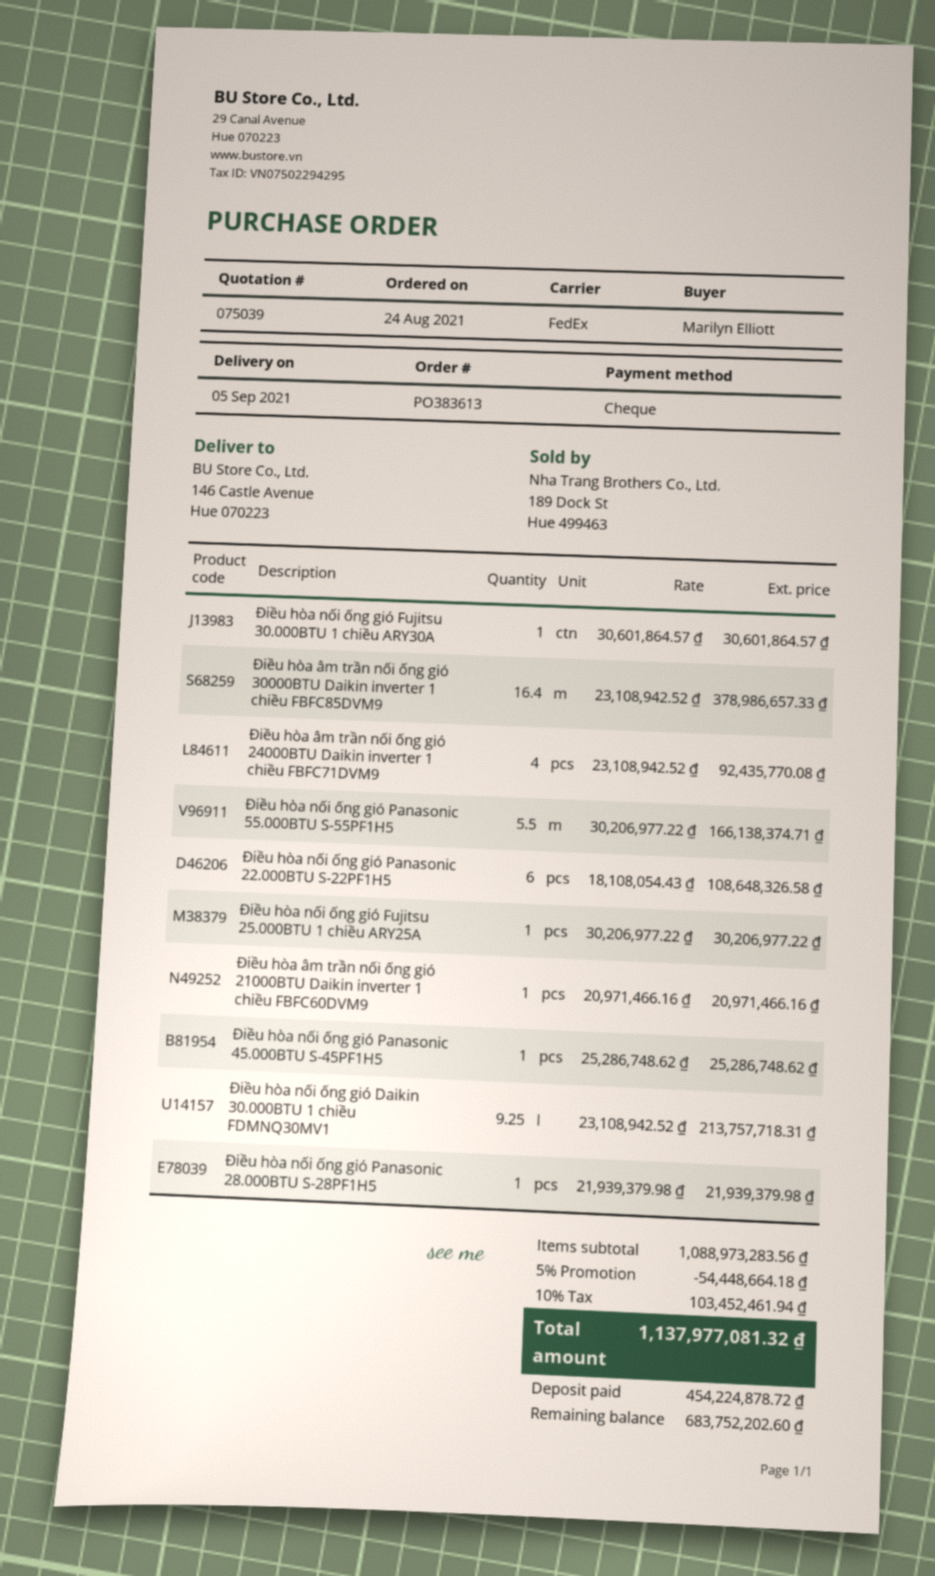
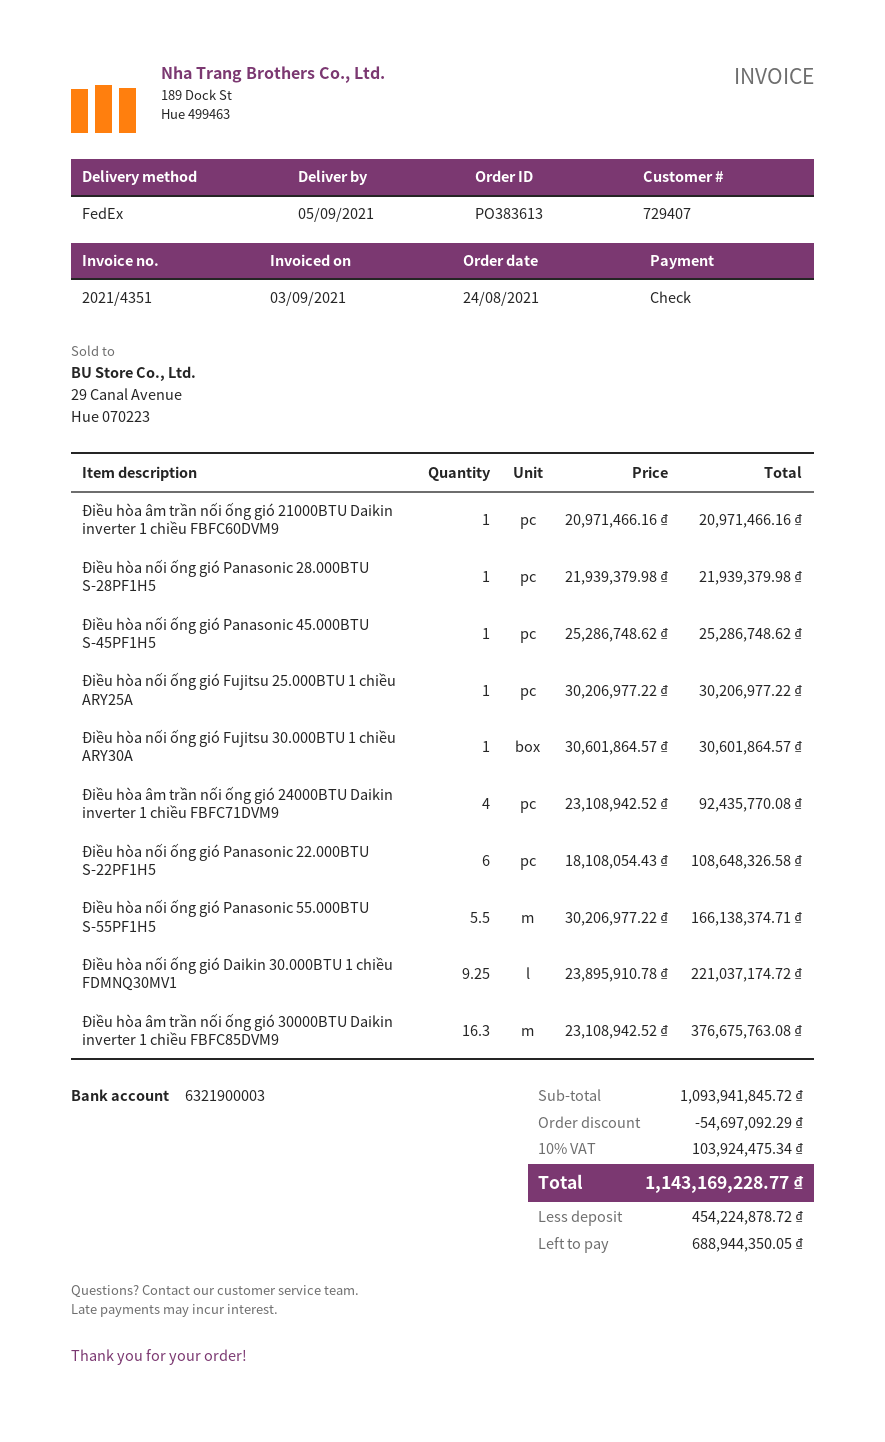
Điều hòa âm trần nối ống gió 30000BTU Daikin inverter 1 chiều FBFC85DVM9: 16.4 x 23108942.52 = 378986657.33 -> 16.3 x 23108942.52 = 376675763.08
Điều hòa nối ống gió Daikin 30.000BTU 1 chiều FDMNQ30MV1: 9.25 x 23108942.52 = 213757718.31 -> 9.25 x 23895910.78 = 221037174.72
subtotal: 1088973283.56 -> 1093941845.72
discount: 54448664.18 -> 54697092.29
tax: 10% = 103452461.94 -> 10% = 103924475.34
total: 1137977081.32 -> 1143169228.77
balance: 683752202.60 -> 688944350.05

